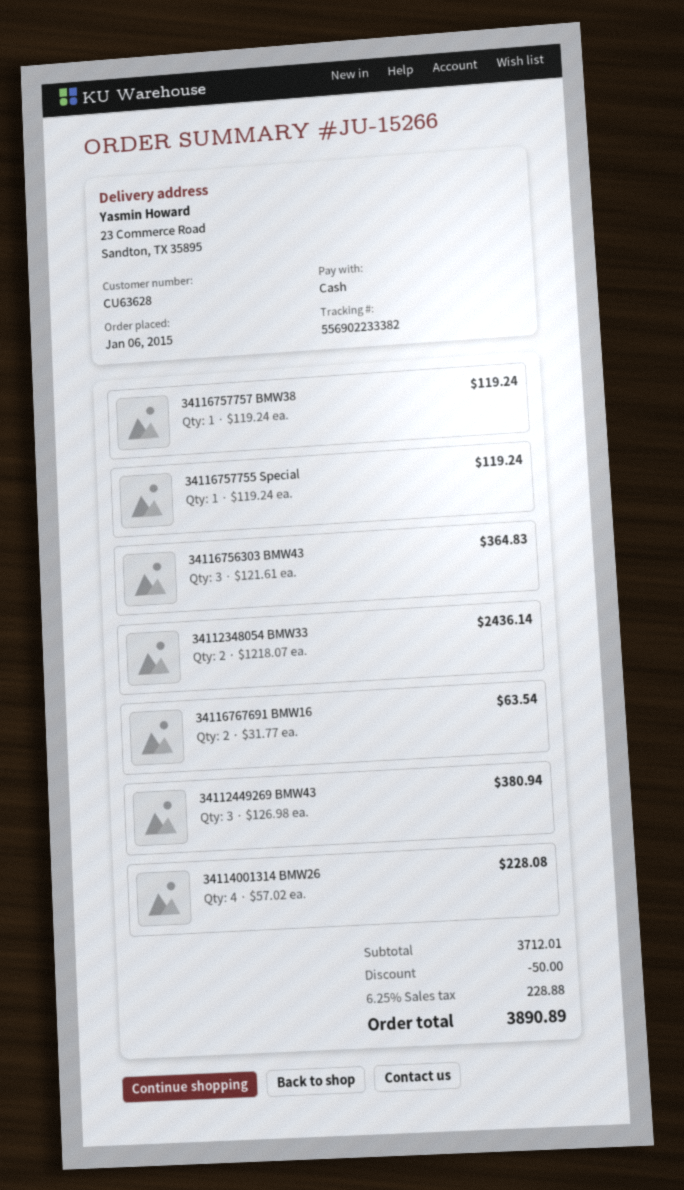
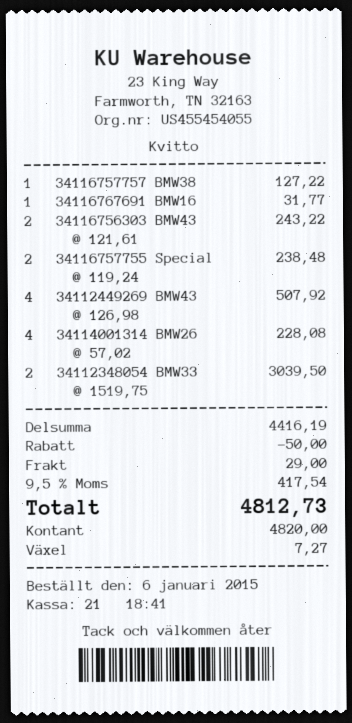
34116757757 BMW38: 1 x 119.24 = 119.24 -> 1 x 127.22 = 127.22
34116757755 Special: 1 x 119.24 = 119.24 -> 2 x 119.24 = 238.48
34116756303 BMW43: 3 x 121.61 = 364.83 -> 2 x 121.61 = 243.22
34112348054 BMW33: 2 x 1218.07 = 2436.14 -> 2 x 1519.75 = 3039.50
34116767691 BMW16: 2 x 31.77 = 63.54 -> 1 x 31.77 = 31.77
34112449269 BMW43: 3 x 126.98 = 380.94 -> 4 x 126.98 = 507.92
subtotal: 3712.01 -> 4416.19
shipping: none -> 29.00
tax: 6.25% = 228.88 -> 9.5% = 417.54
total: 3890.89 -> 4812.73

